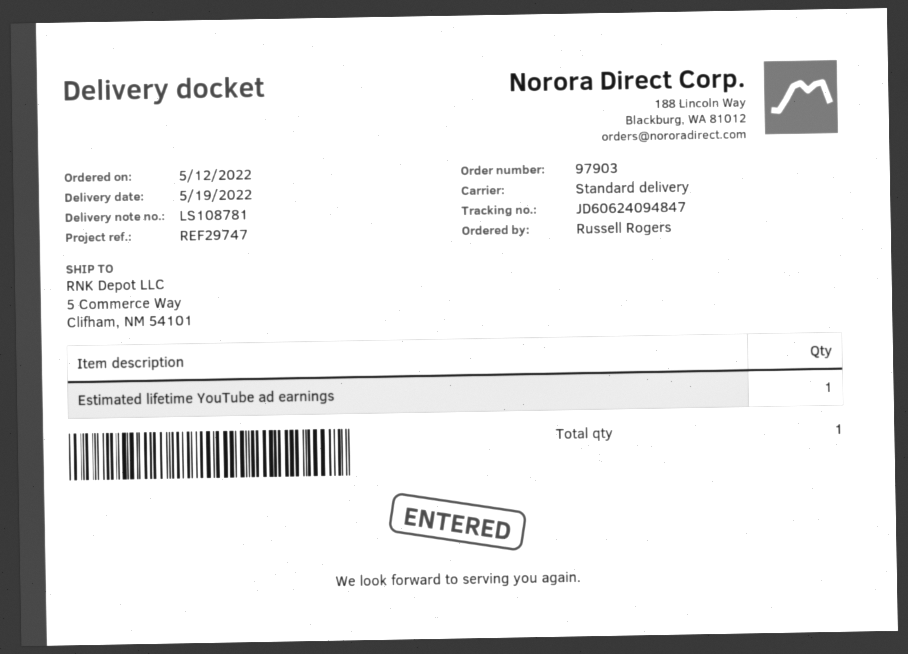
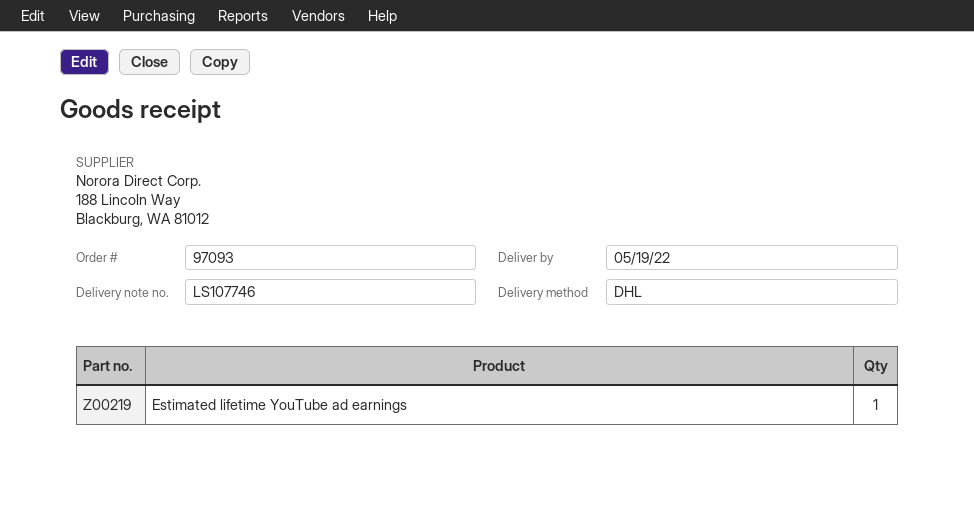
order number: 97903 -> 97093
delivery note number: LS108781 -> LS107746
shipping method: standard -> DHL

